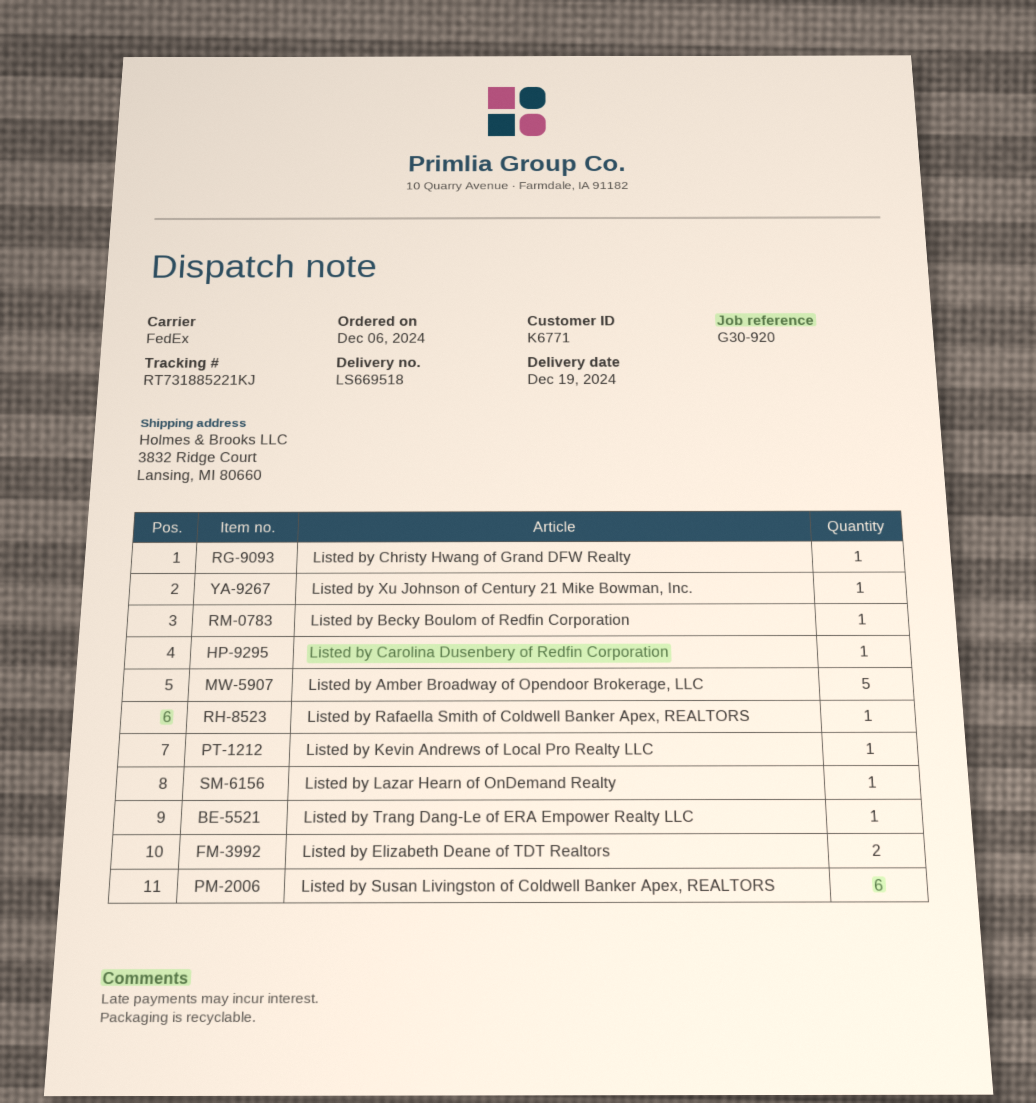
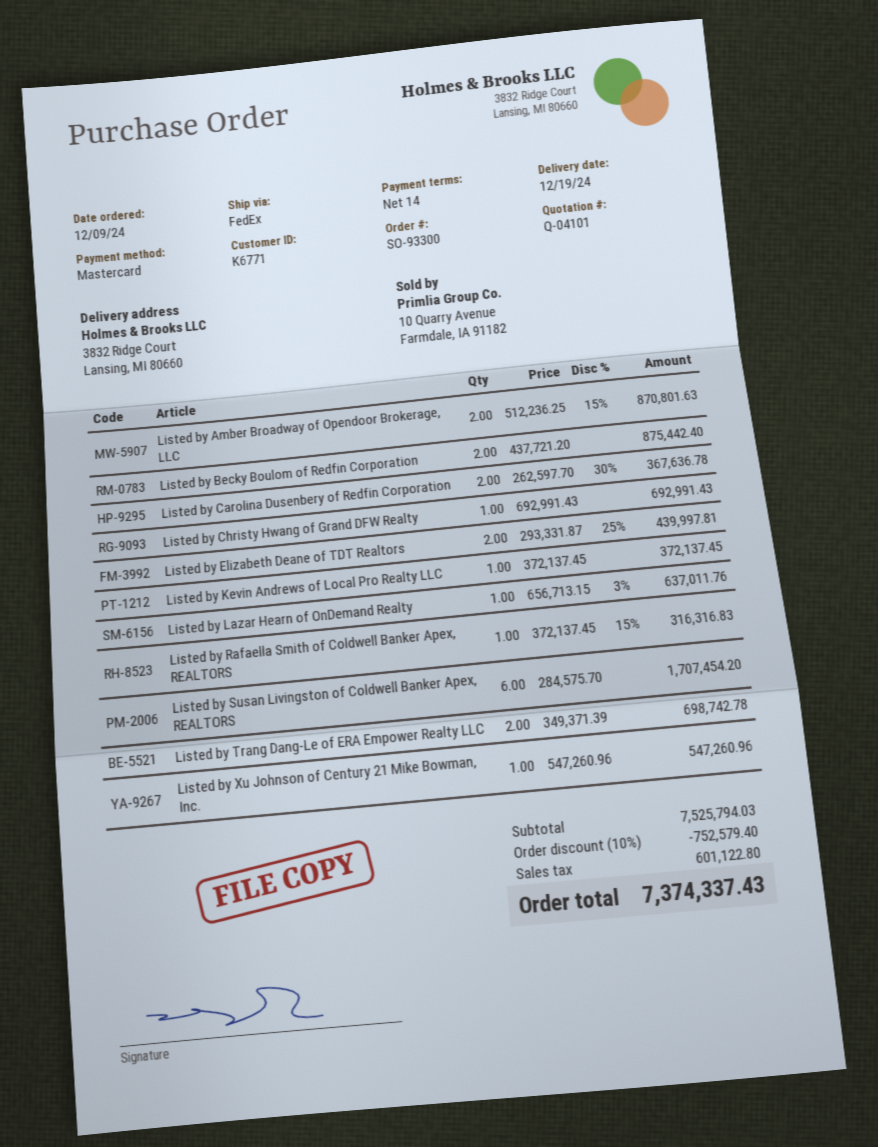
order date: 2024-12-06 -> 2024-12-09
Listed by Becky Boulom of Redfin Corporation: 1 -> 2
Listed by Carolina Dusenbery of Redfin Corporation: 1 -> 2
Listed by Amber Broadway of Opendoor Brokerage, LLC: 5 -> 2
Listed by Trang Dang-Le of ERA Empower Realty LLC: 1 -> 2

